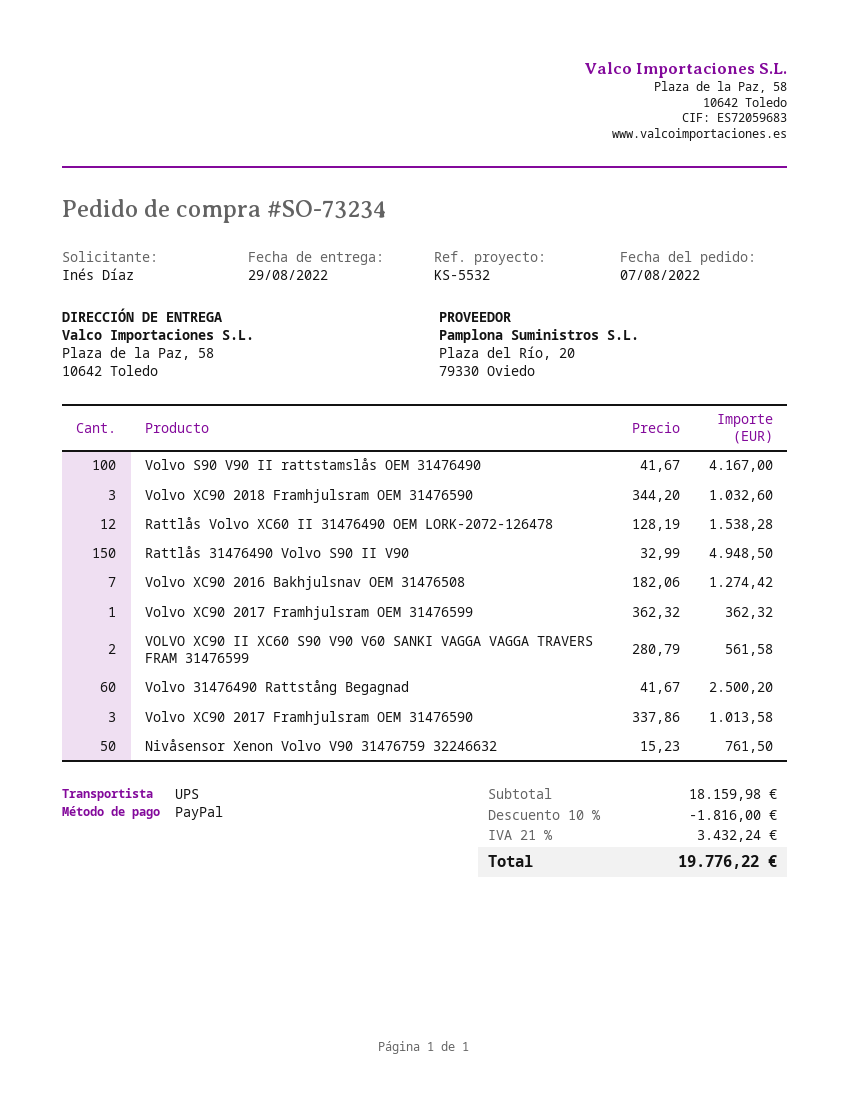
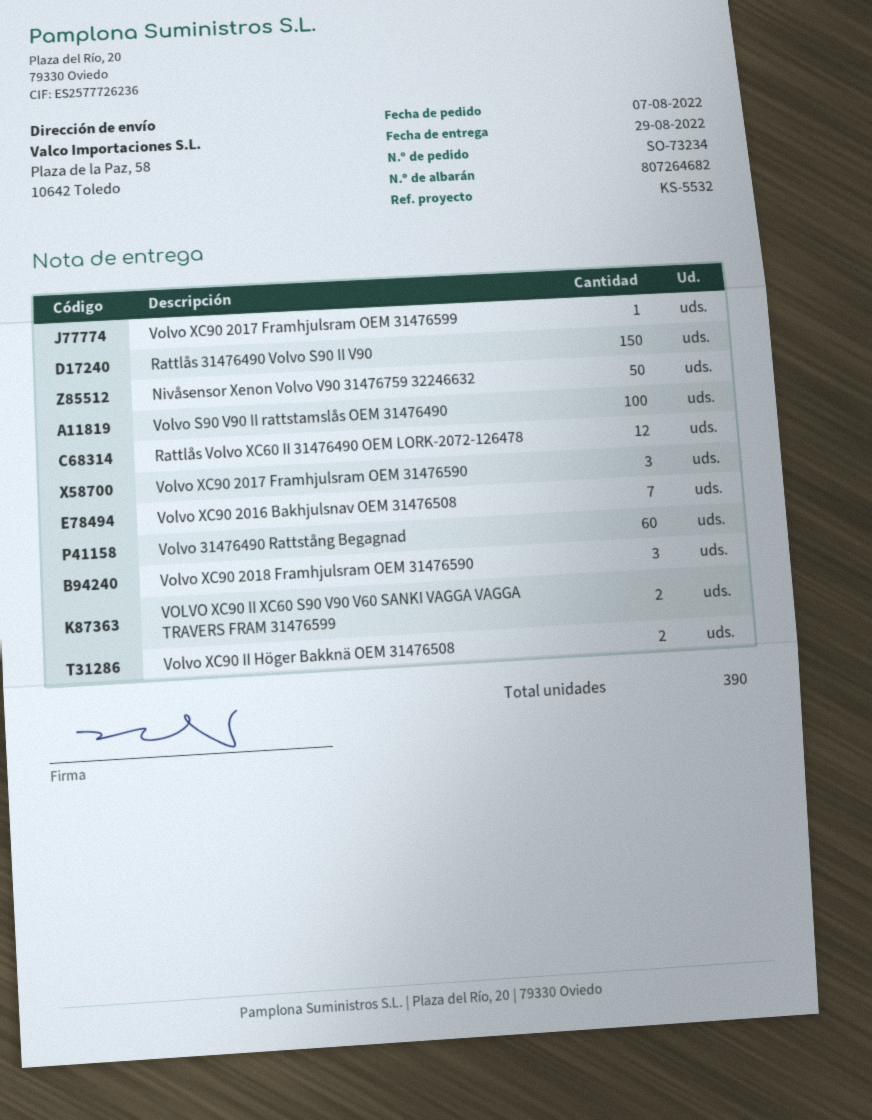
Volvo XC90 II Höger Bakknä OEM 31476508: none -> 2

